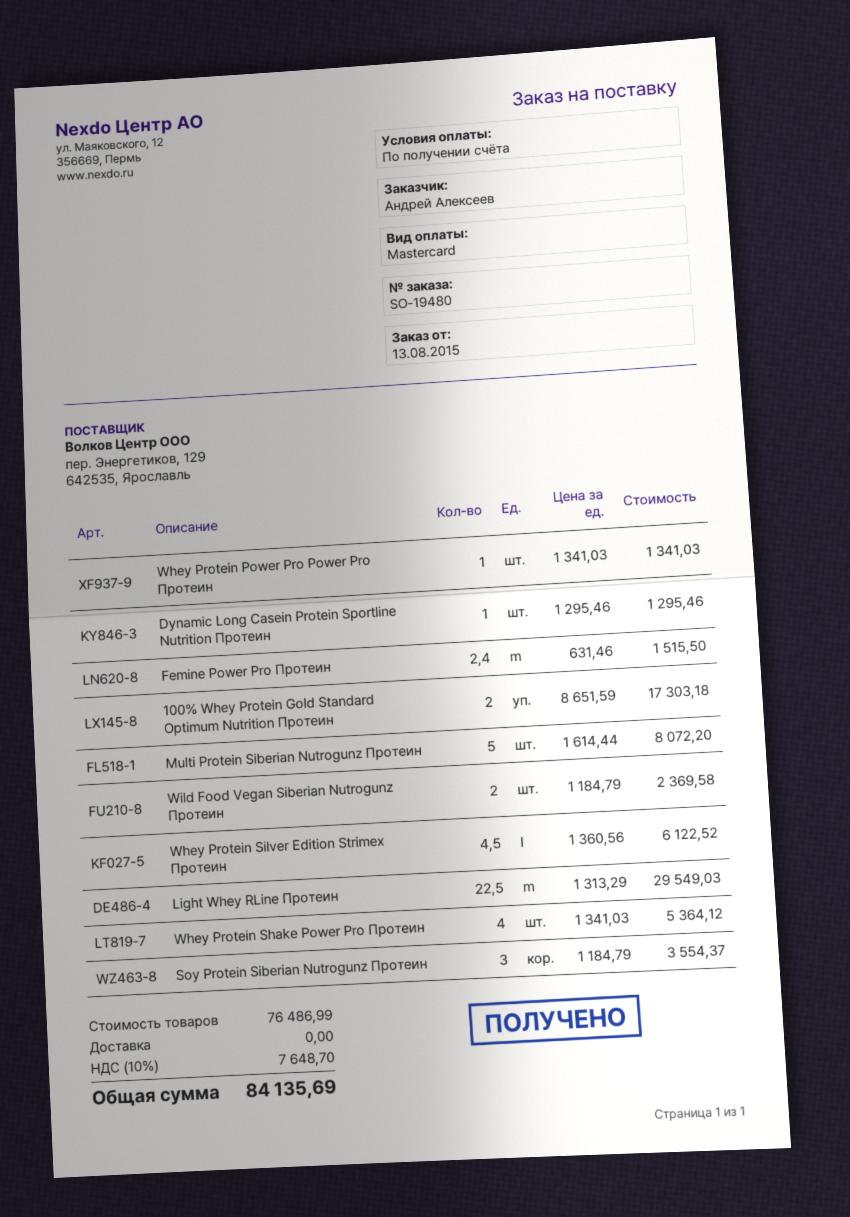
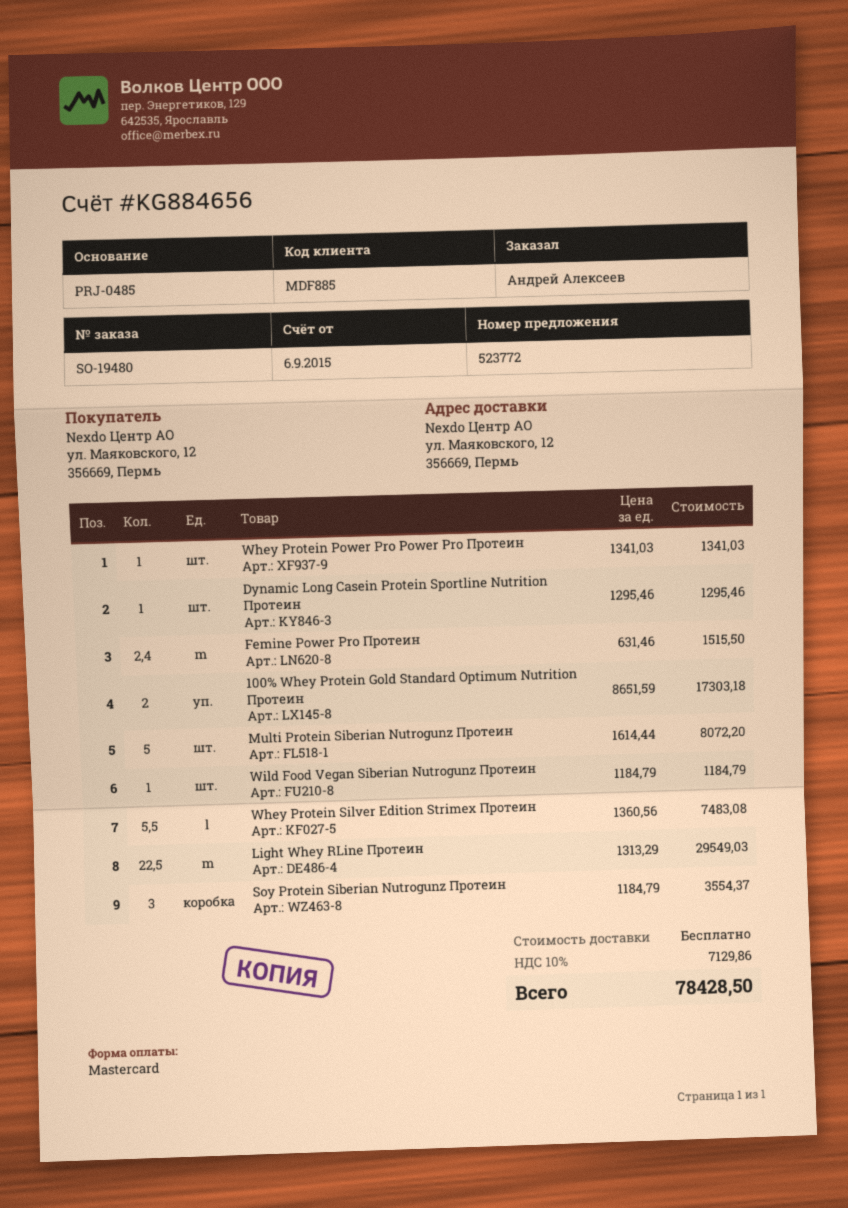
Wild Food Vegan Siberian Nutrogunz Протеин: 2 x 1184.79 = 2369.58 -> 1 x 1184.79 = 1184.79
Whey Protein Silver Edition Strimex Протеин: 4.5 x 1360.56 = 6122.52 -> 5.5 x 1360.56 = 7483.08
Whey Protein Shake Power Pro Протеин: 4 x 1341.03 = 5364.12 -> none
tax: 10% = 7648.70 -> 10% = 7129.86
total: 84135.69 -> 78428.50

